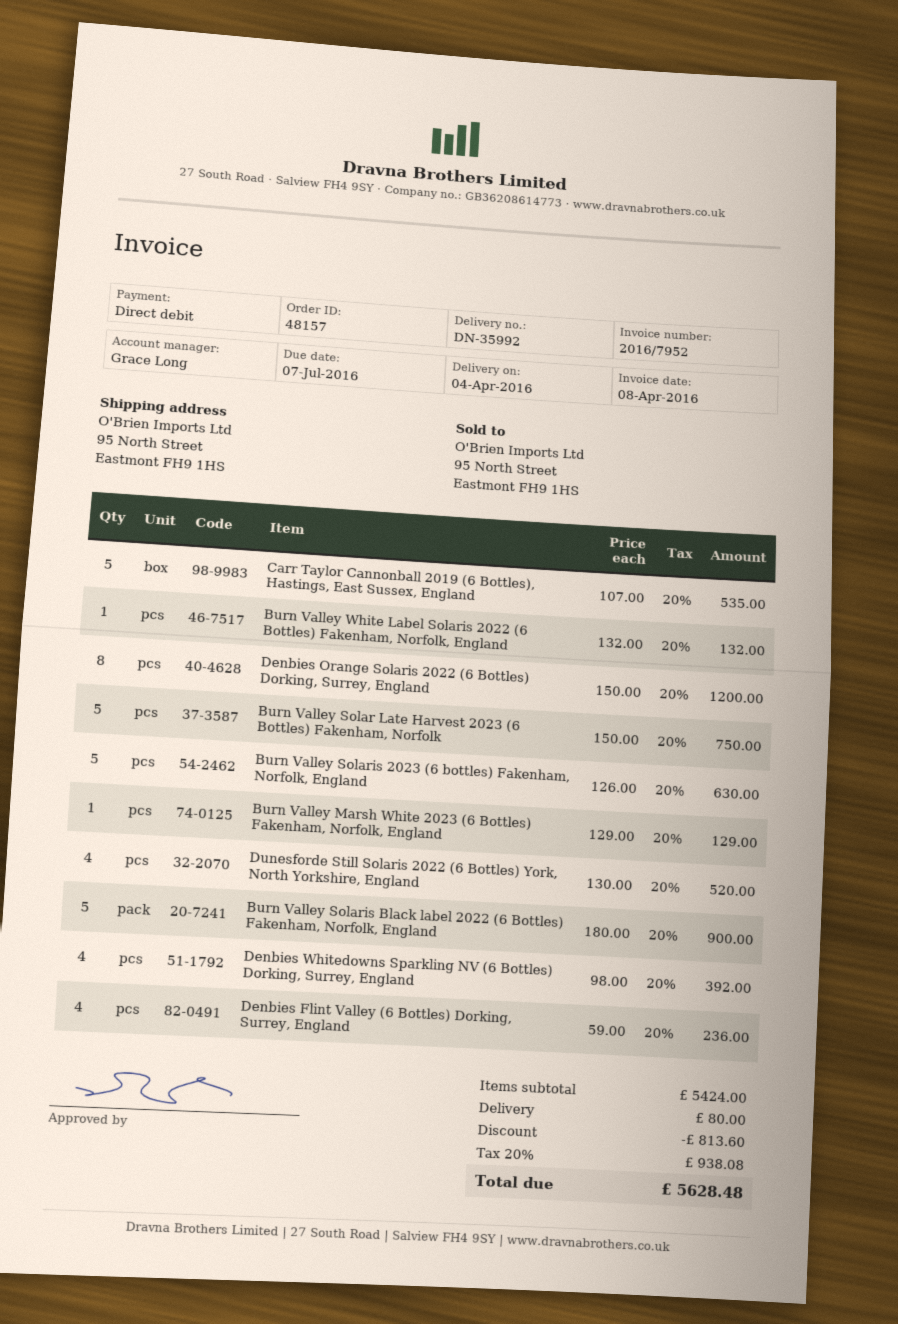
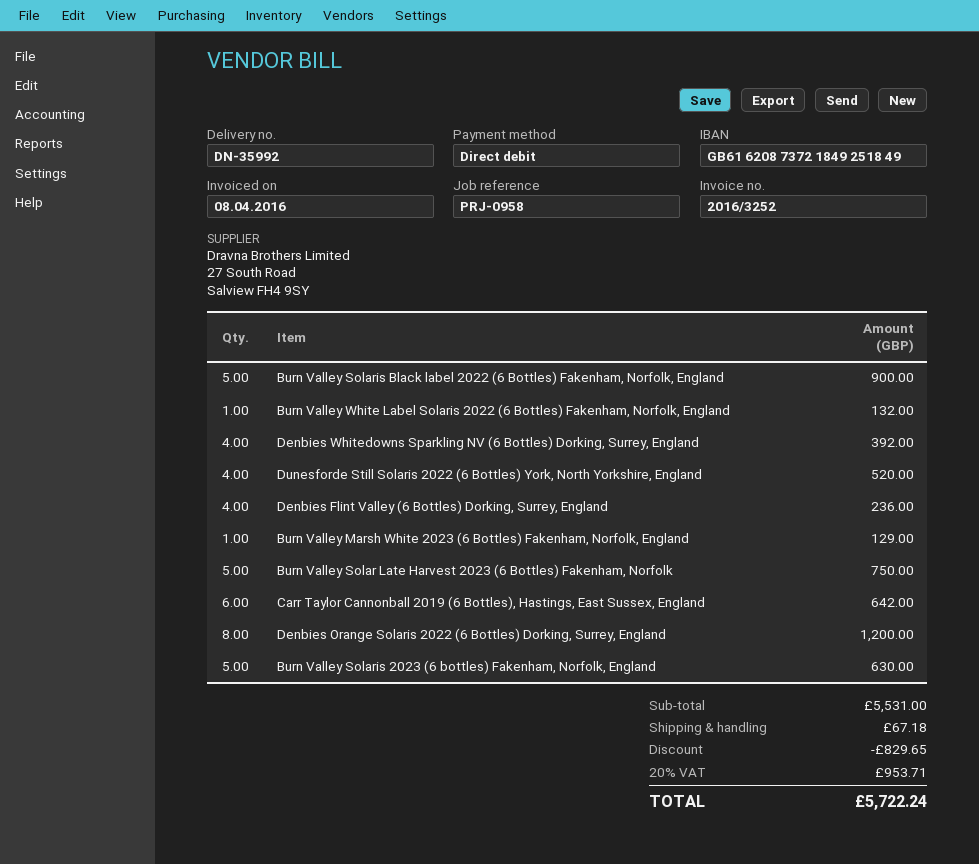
invoice number: 2016/7952 -> 2016/3252
Carr Taylor Cannonball 2019 (6 Bottles), Hastings, East Sussex, England: 5 for 535.00 -> 6 for 642.00
subtotal: 5424.00 -> 5531.00
discount: 813.60 -> 829.65
shipping: 80.00 -> 67.18
tax: 20% = 938.08 -> 20% = 953.71
total: 5628.48 -> 5722.24

